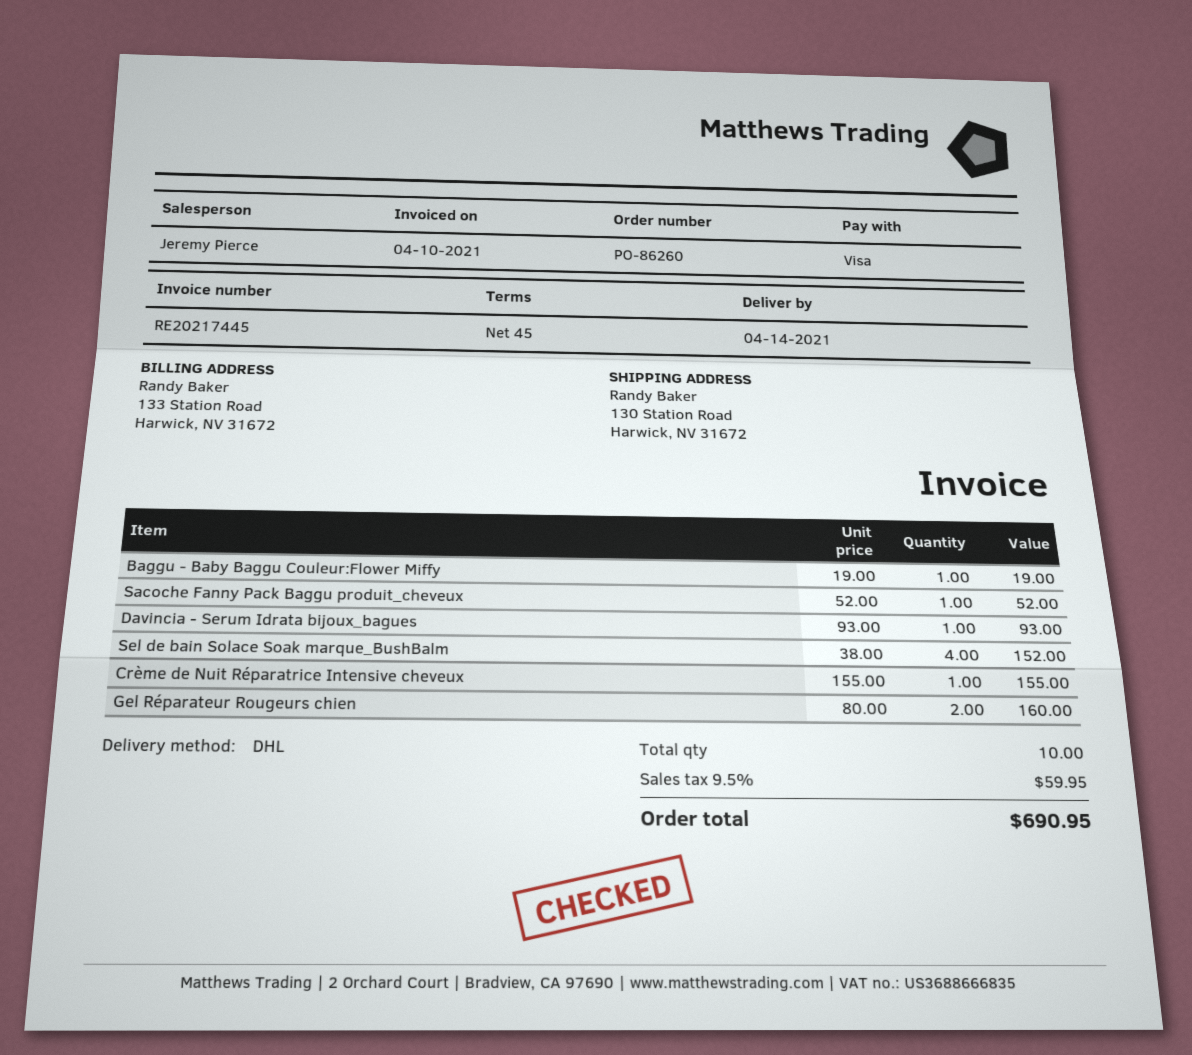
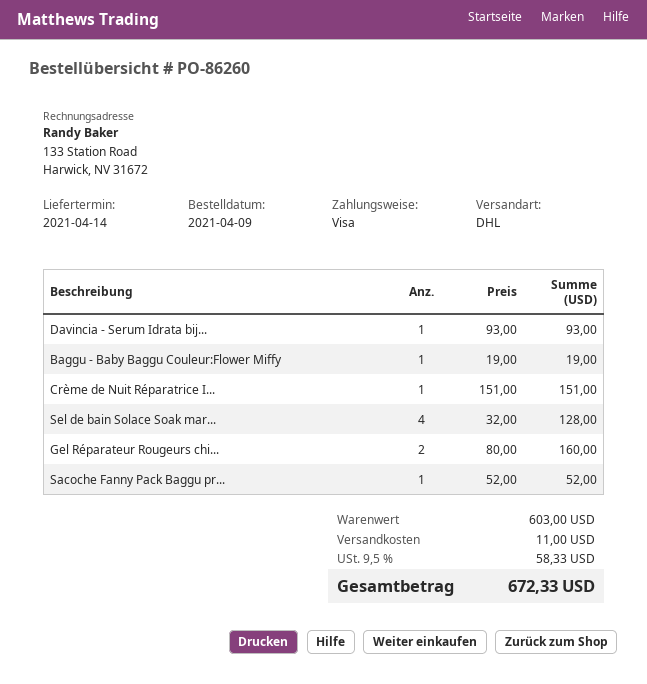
Sel de bain Solace Soak marque_BushBalm: 4 x 38.00 = 152.00 -> 4 x 32.00 = 128.00
Crème de Nuit Réparatrice Intensive cheveux: 1 x 155.00 = 155.00 -> 1 x 151.00 = 151.00
shipping: none -> 11.00
tax: 9.5% = 59.95 -> 9.5% = 58.33
total: 690.95 -> 672.33

